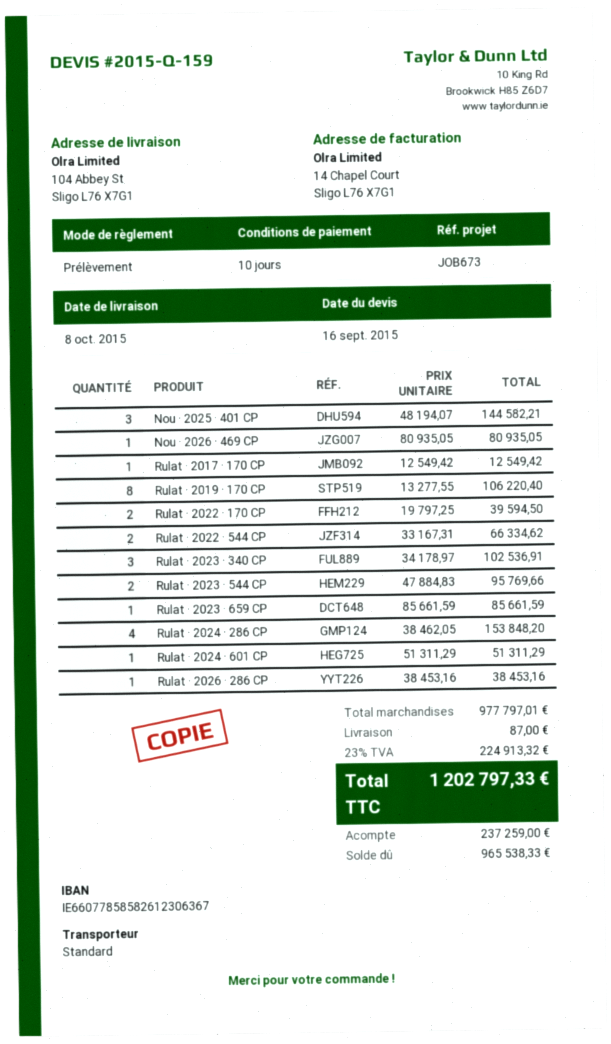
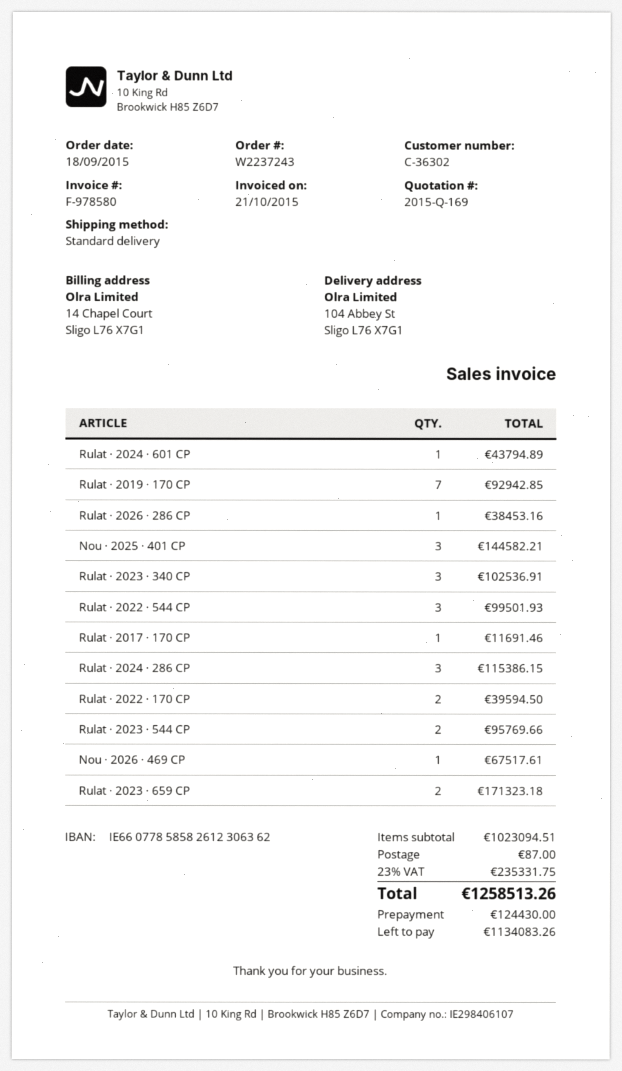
quote number: 2015-Q-159 -> 2015-Q-169
bank account: IE66077858582612306367 -> IE66077858582612306362
Nou · 2026 · 469 CP: 1 for 80935.05 -> 1 for 67517.61
Rulat · 2017 · 170 CP: 1 for 12549.42 -> 1 for 11691.46
Rulat · 2019 · 170 CP: 8 for 106220.40 -> 7 for 92942.85
Rulat · 2022 · 544 CP: 2 for 66334.62 -> 3 for 99501.93
Rulat · 2023 · 659 CP: 1 for 85661.59 -> 2 for 171323.18
Rulat · 2024 · 286 CP: 4 for 153848.20 -> 3 for 115386.15
Rulat · 2024 · 601 CP: 1 for 51311.29 -> 1 for 43794.89
subtotal: 977797.01 -> 1023094.51
tax: 23% = 224913.32 -> 23% = 235331.75
total: 1202797.33 -> 1258513.26
deposit: 237259.00 -> 124430.00
balance: 965538.33 -> 1134083.26

